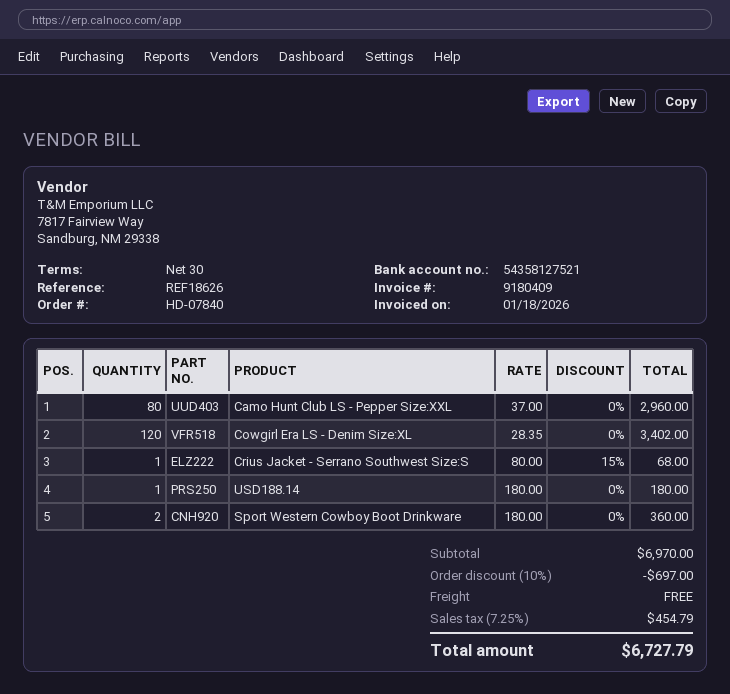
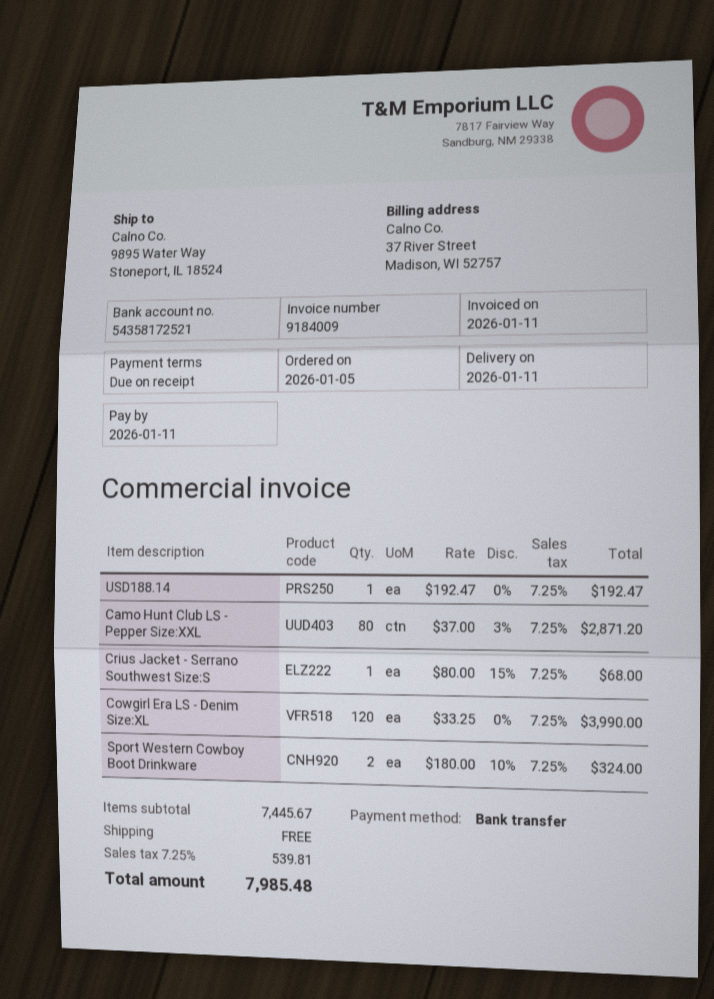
invoice number: 9180409 -> 9184009
invoice date: 2026-01-18 -> 2026-01-11
payment terms: 30 days -> on receipt
bank account: 54358127521 -> 54358172521
Camo Hunt Club LS - Pepper Size:XXL: 80 x 37.00 = 2960.00 -> 80 x 37.00 - 3% = 2871.20
Cowgirl Era LS - Denim Size:XL: 120 x 28.35 = 3402.00 -> 120 x 33.25 = 3990.00
USD188.14: 1 x 180.00 = 180.00 -> 1 x 192.47 = 192.47
Sport Western Cowboy Boot Drinkware: 2 x 180.00 = 360.00 -> 2 x 180.00 - 10% = 324.00
subtotal: 6970.00 -> 7445.67
discount: 10% = 697.00 -> none
tax: 7.25% = 454.79 -> 7.25% = 539.81
total: 6727.79 -> 7985.48

